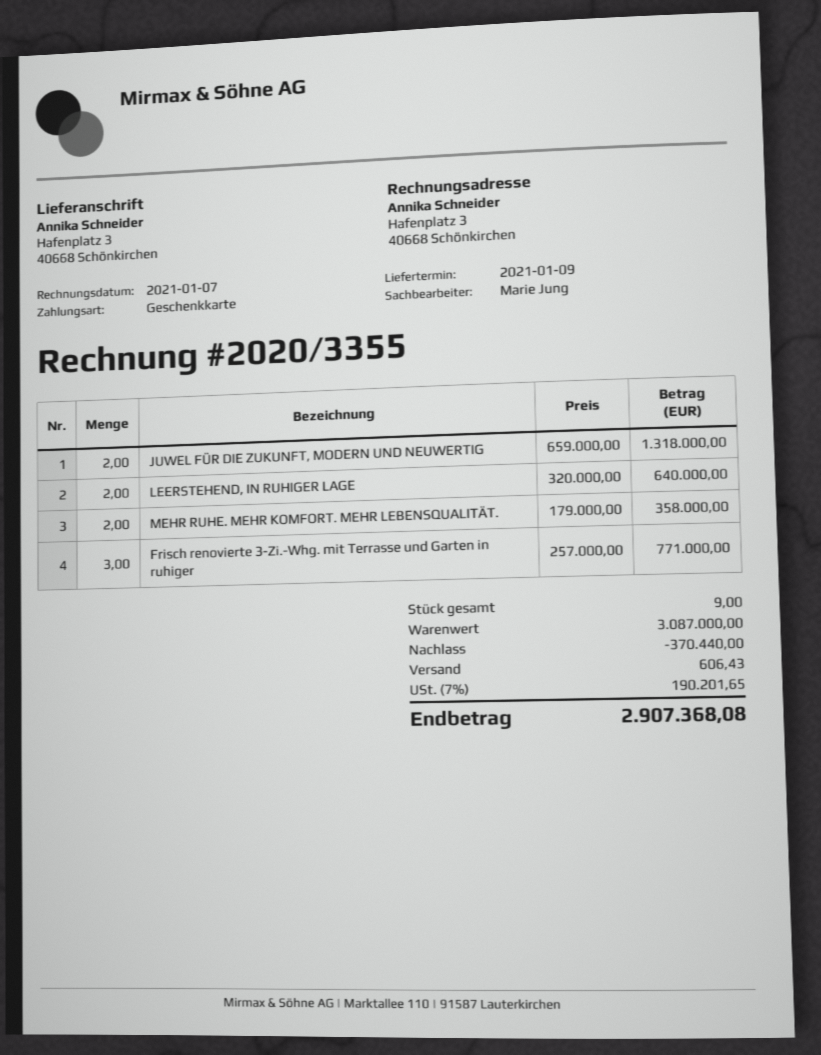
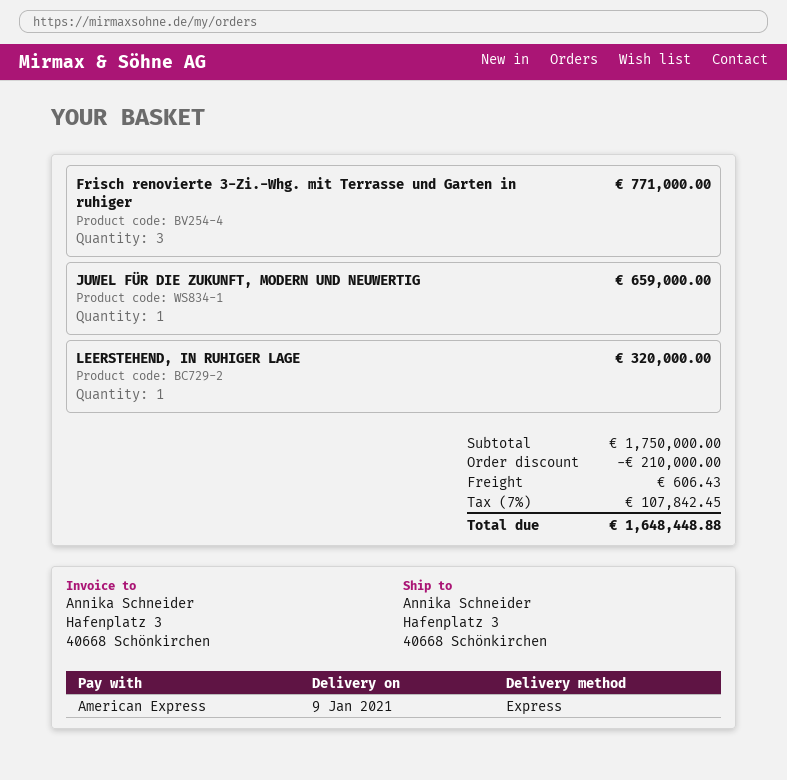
payment method: gift card -> American Express
JUWEL FÜR DIE ZUKUNFT, MODERN UND NEUWERTIG: 2 for 1318000.00 -> 1 for 659000.00
LEERSTEHEND, IN RUHIGER LAGE: 2 for 640000.00 -> 1 for 320000.00
MEHR RUHE. MEHR KOMFORT. MEHR LEBENSQUALITÄT.: 2 for 358000.00 -> none
subtotal: 3087000.00 -> 1750000.00
discount: 370440.00 -> 210000.00
tax: 7% = 190201.65 -> 7% = 107842.45
total: 2907368.08 -> 1648448.88

